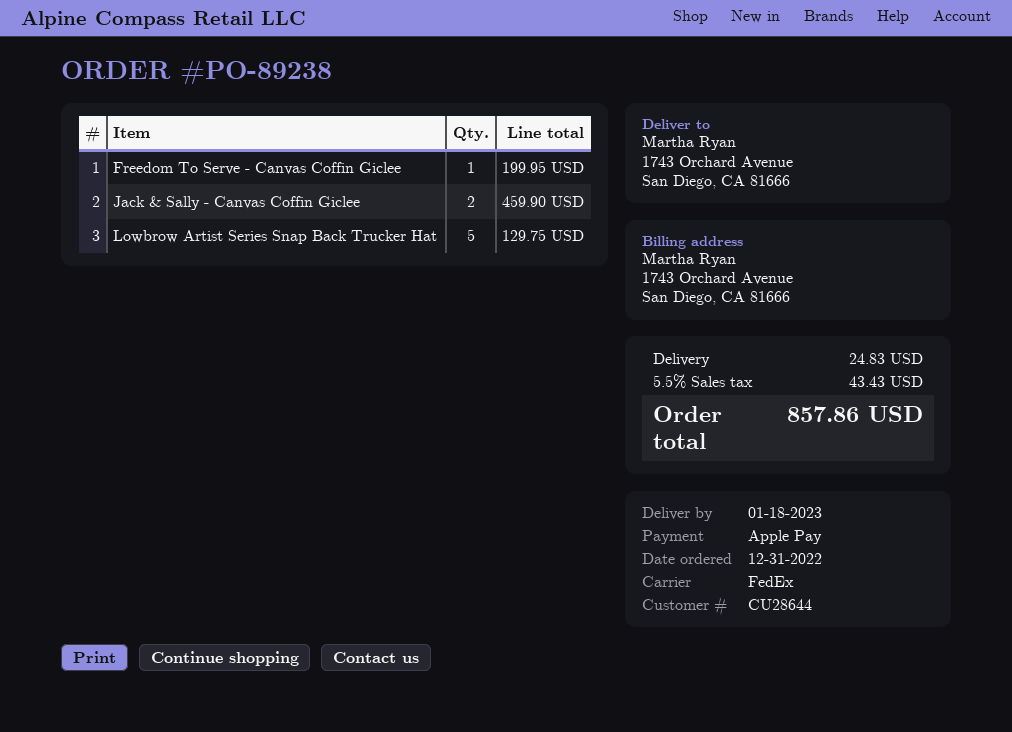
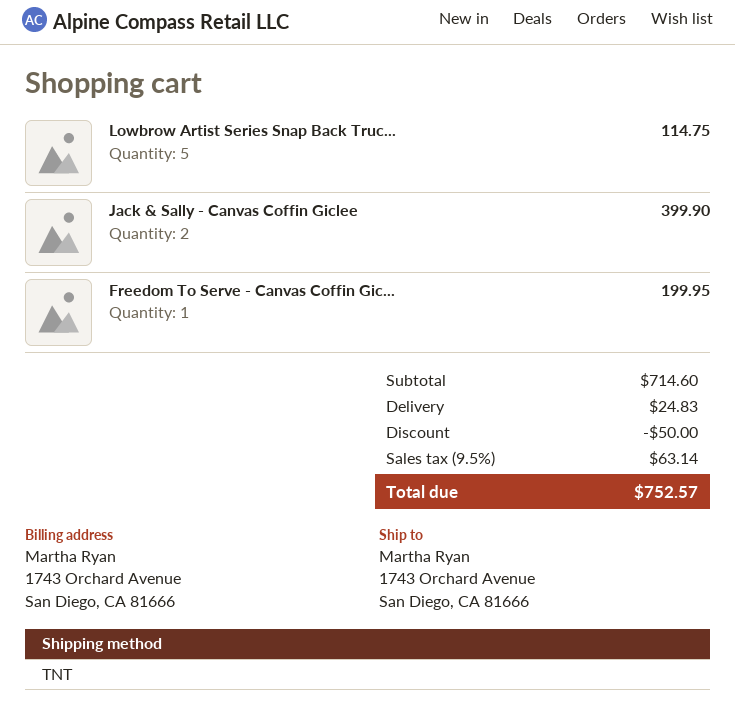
shipping method: FedEx -> TNT
Jack & Sally - Canvas Coffin Giclee: 2 for 459.90 -> 2 for 399.90
Lowbrow Artist Series Snap Back Trucker Hat: 5 for 129.75 -> 5 for 114.75
discount: none -> 50.00
tax: 5.5% = 43.43 -> 9.5% = 63.14
total: 857.86 -> 752.57

